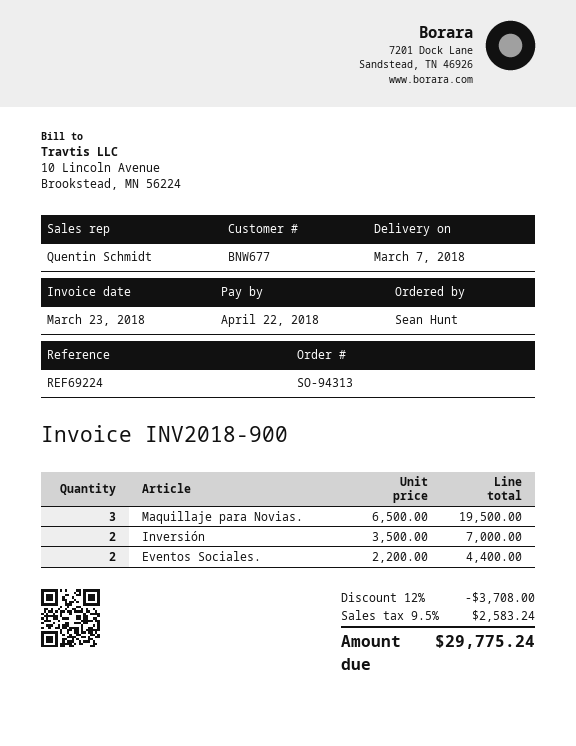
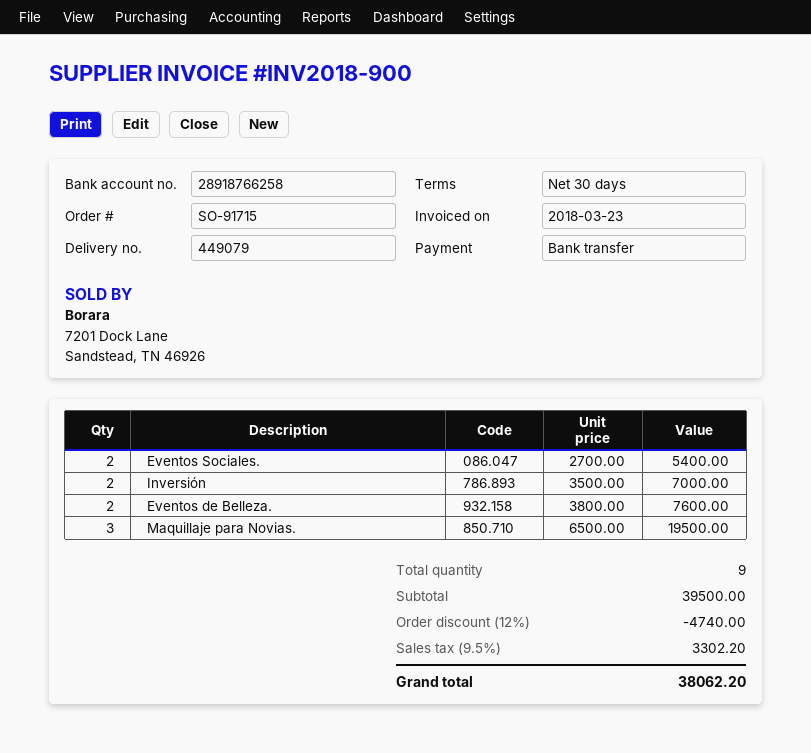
order number: SO-94313 -> SO-91715
Eventos Sociales.: 2 x 2200.00 = 4400.00 -> 2 x 2700.00 = 5400.00
Eventos de Belleza.: none -> 2 x 3800.00 = 7600.00
discount: 12% = 3708.00 -> 12% = 4740.00
tax: 9.5% = 2583.24 -> 9.5% = 3302.20
total: 29775.24 -> 38062.20

